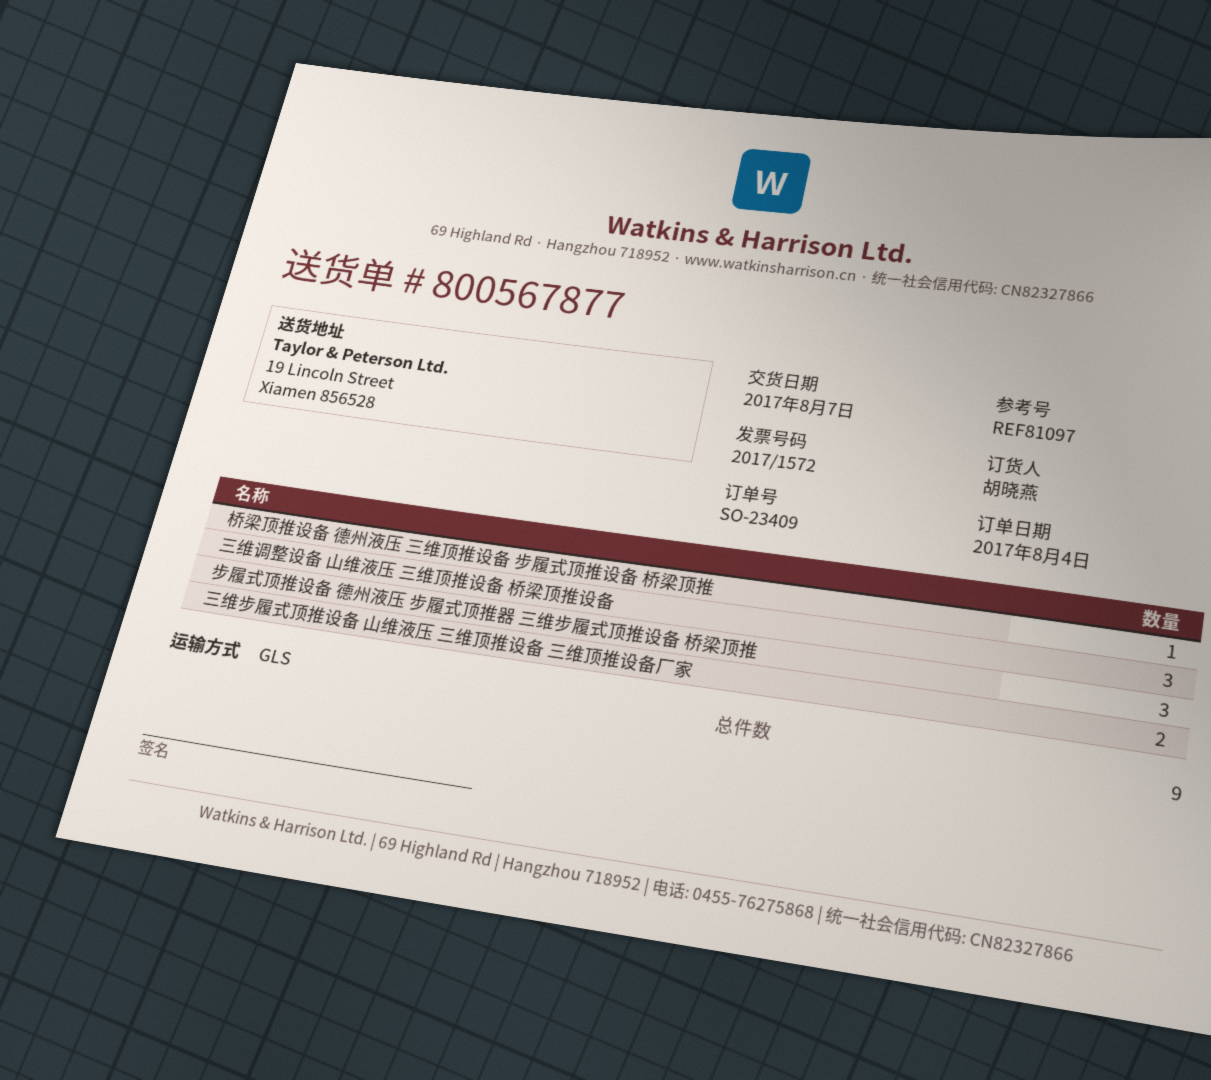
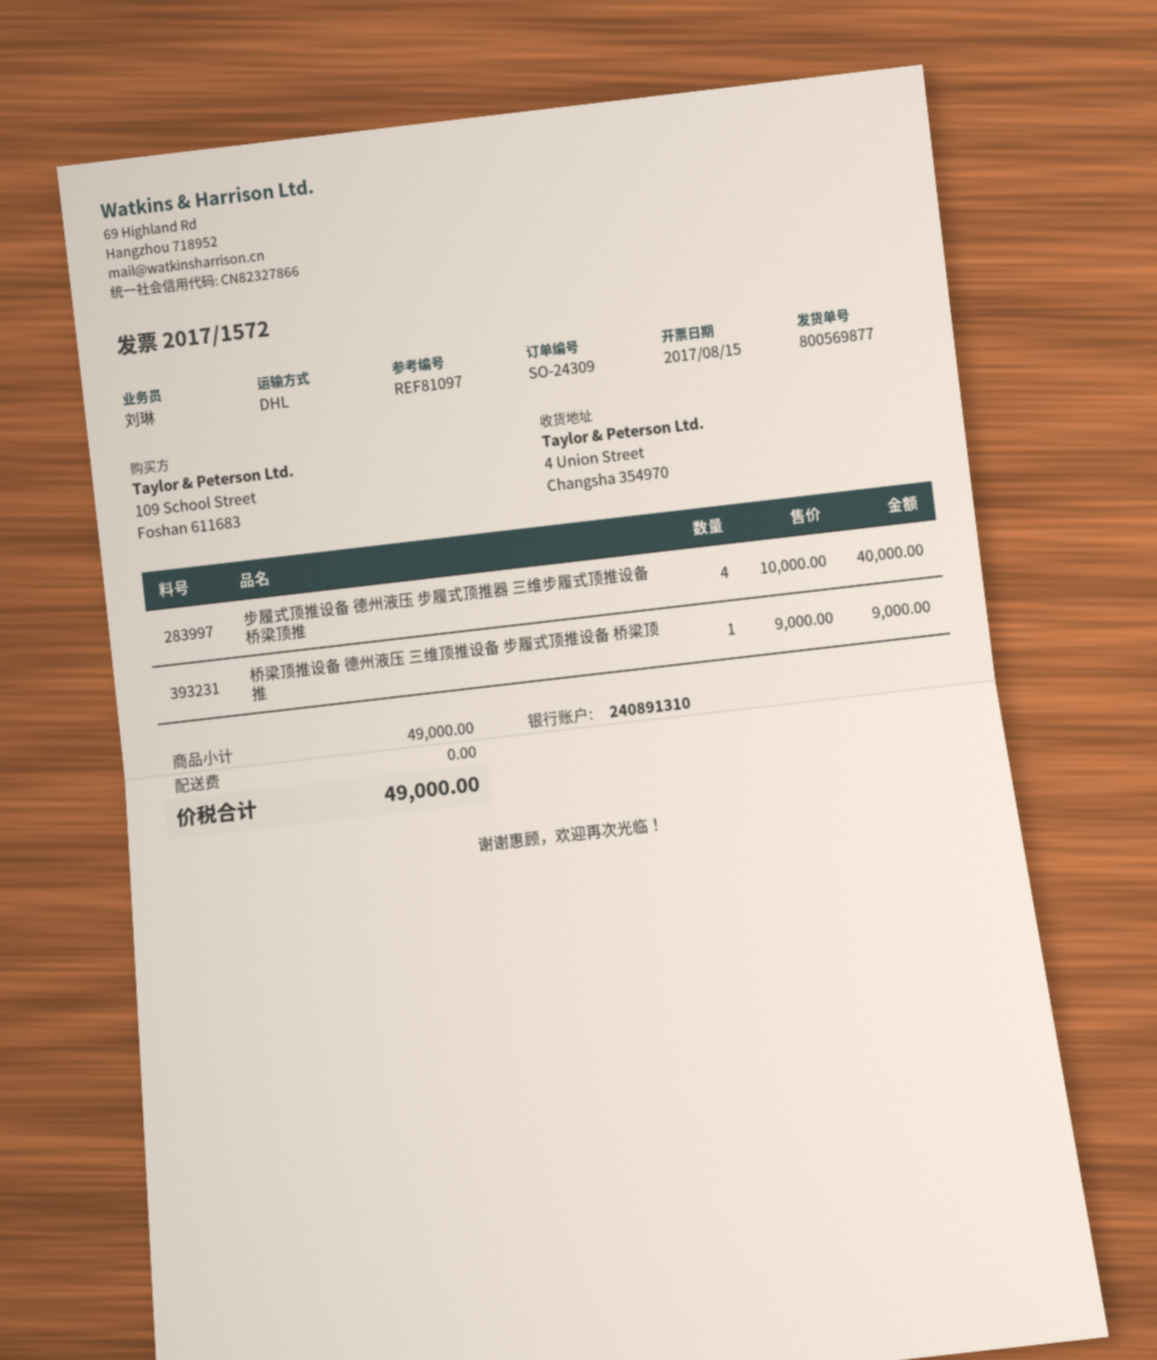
order number: SO-23409 -> SO-24309
delivery note number: 800567877 -> 800569877
shipping method: GLS -> DHL
ship to: 19 Lincoln Street, Xiamen 856528 -> 4 Union Street, Changsha 354970
三维调整设备 山维液压 三维顶推设备 桥梁顶推设备: 3 -> none
步履式顶推设备 德州液压 步履式顶推器 三维步履式顶推设备 桥梁顶推: 3 -> 4
三维步履式顶推设备 山维液压 三维顶推设备 三维顶推设备厂家: 2 -> none

